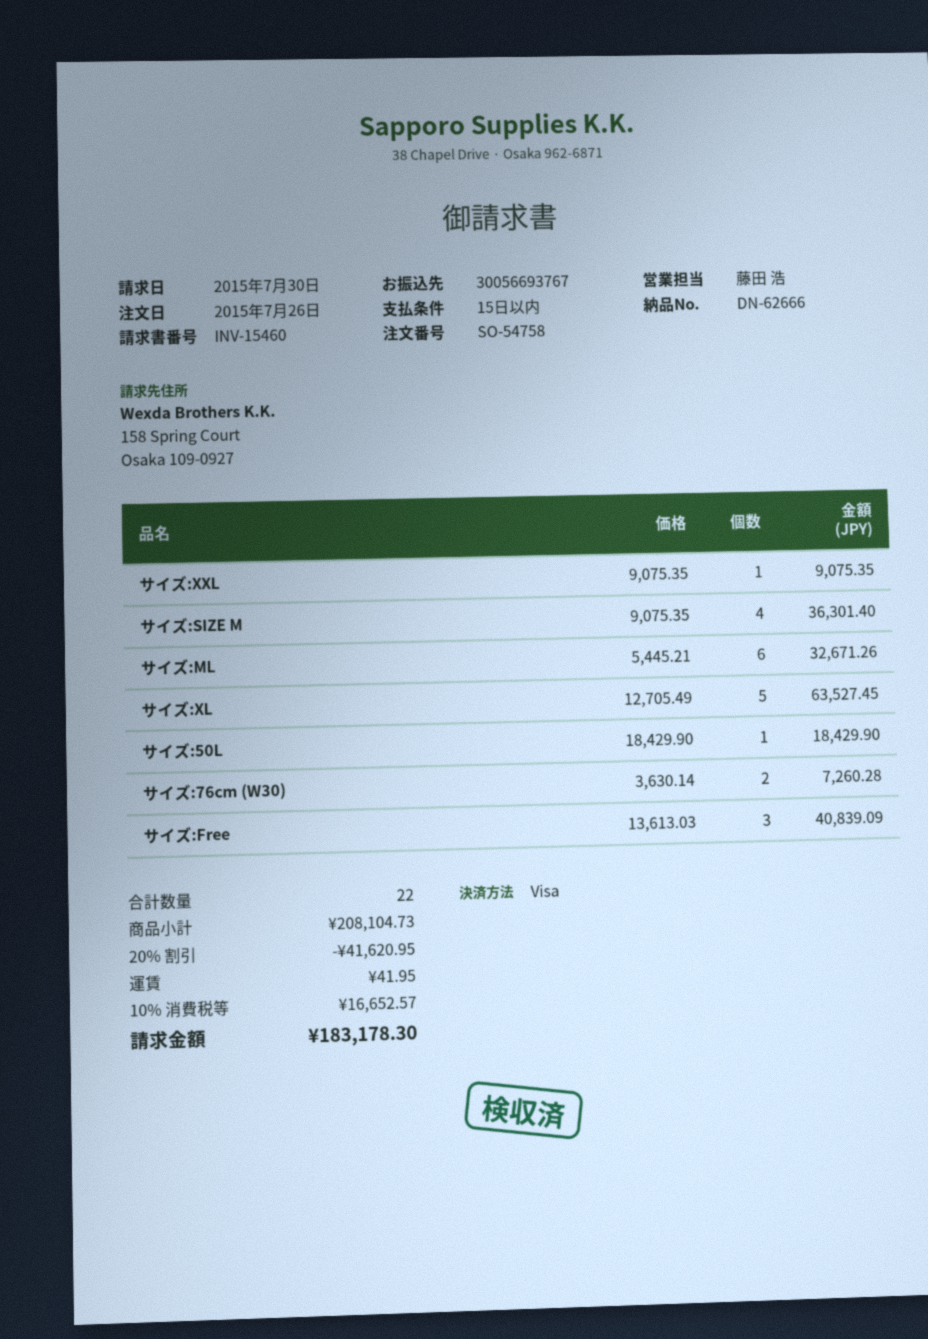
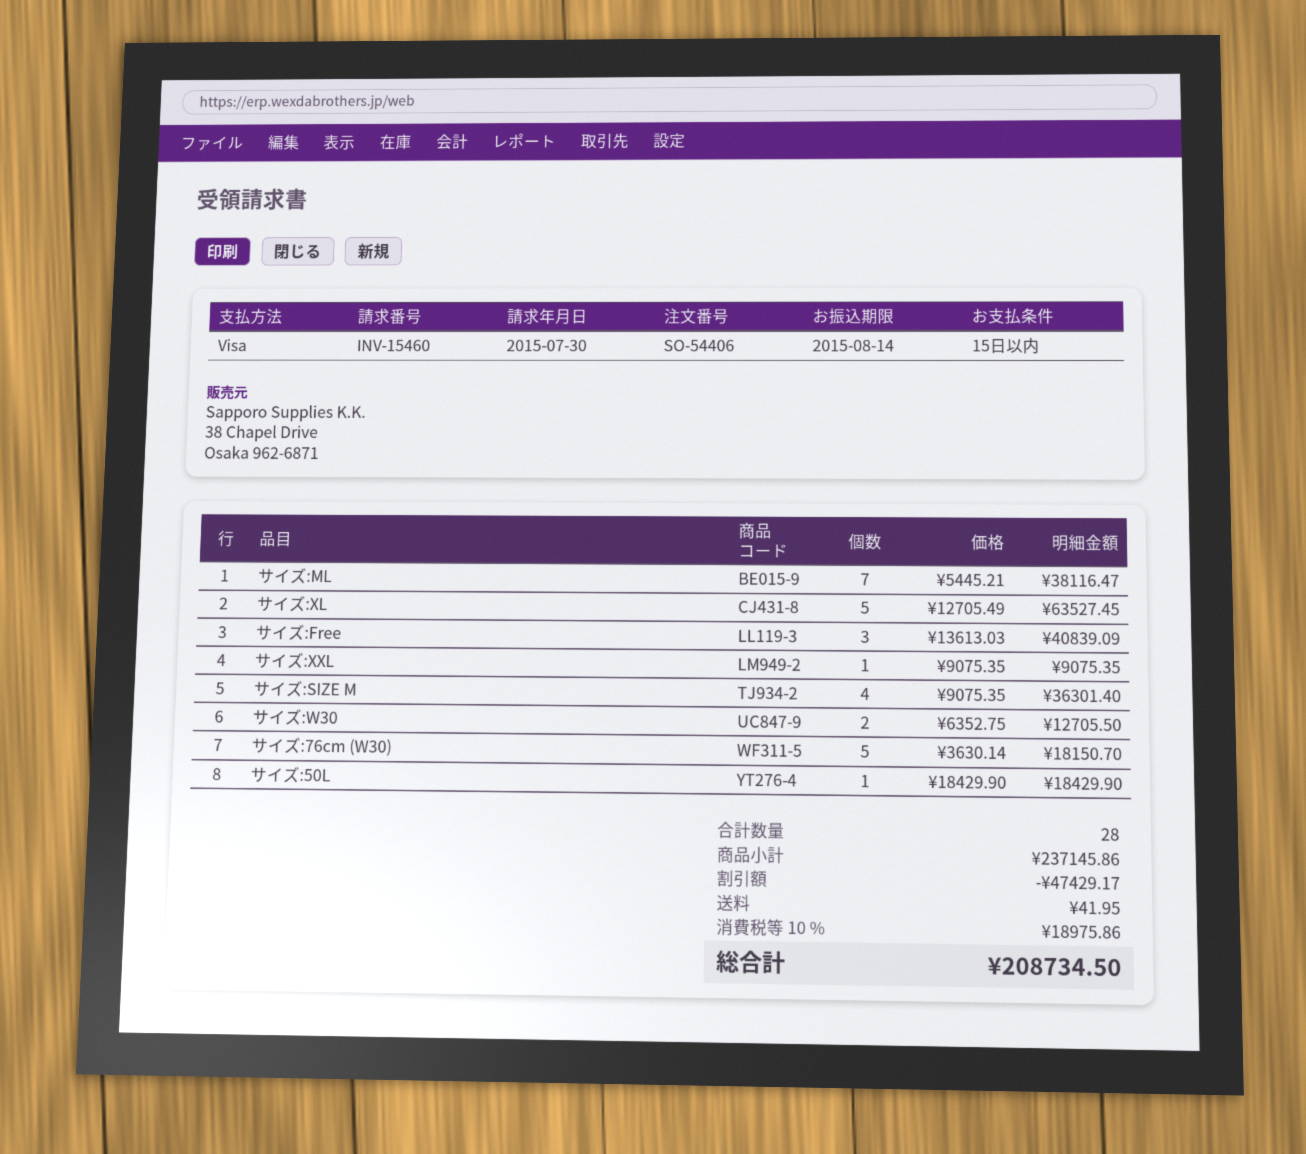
order number: SO-54758 -> SO-54406
サイズ:ML: 6 x 5445.21 = 32671.26 -> 7 x 5445.21 = 38116.47
サイズ:76cm (W30): 2 x 3630.14 = 7260.28 -> 5 x 3630.14 = 18150.70
サイズ:W30: none -> 2 x 6352.75 = 12705.50
total quantity: 22 -> 28
subtotal: 208104.73 -> 237145.86
discount: 41620.95 -> 47429.17
tax: 10% = 16652.57 -> 10% = 18975.86
total: 183178.30 -> 208734.50

